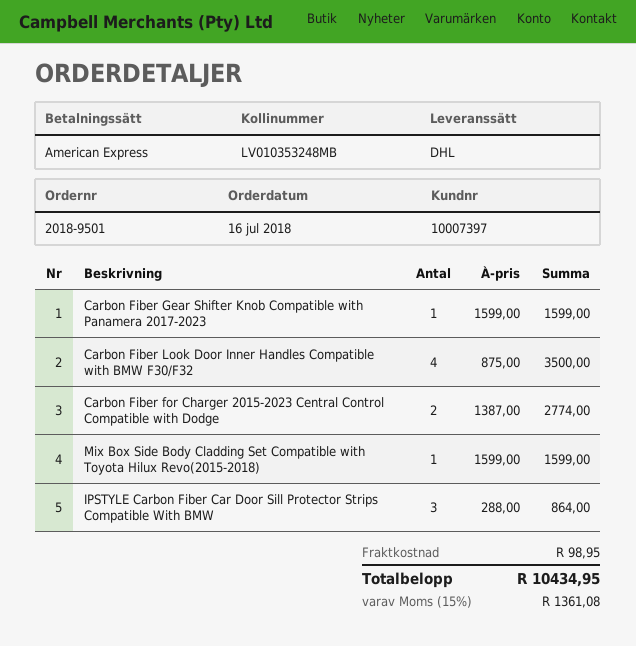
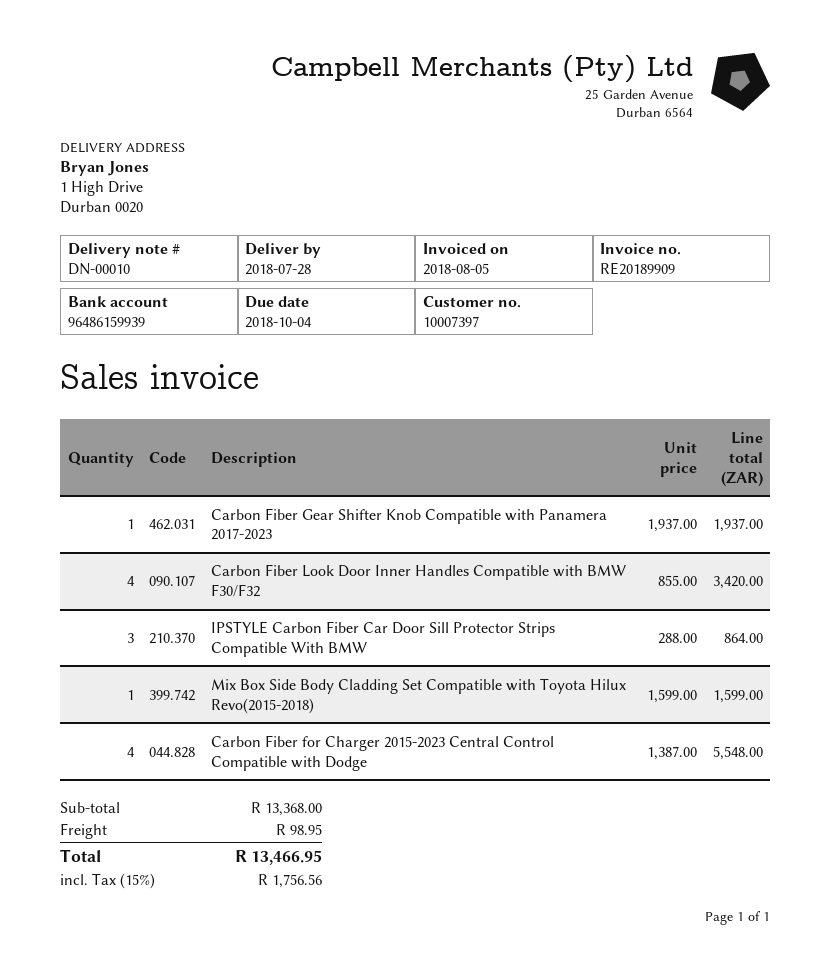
Carbon Fiber Gear Shifter Knob Compatible with Panamera 2017-2023: 1 x 1599.00 = 1599.00 -> 1 x 1937.00 = 1937.00
Carbon Fiber Look Door Inner Handles Compatible with BMW F30/F32: 4 x 875.00 = 3500.00 -> 4 x 855.00 = 3420.00
Carbon Fiber for Charger 2015-2023 Central Control Compatible with Dodge: 2 x 1387.00 = 2774.00 -> 4 x 1387.00 = 5548.00
tax: 15% = 1361.08 -> 15% = 1756.56
total: 10434.95 -> 13466.95

